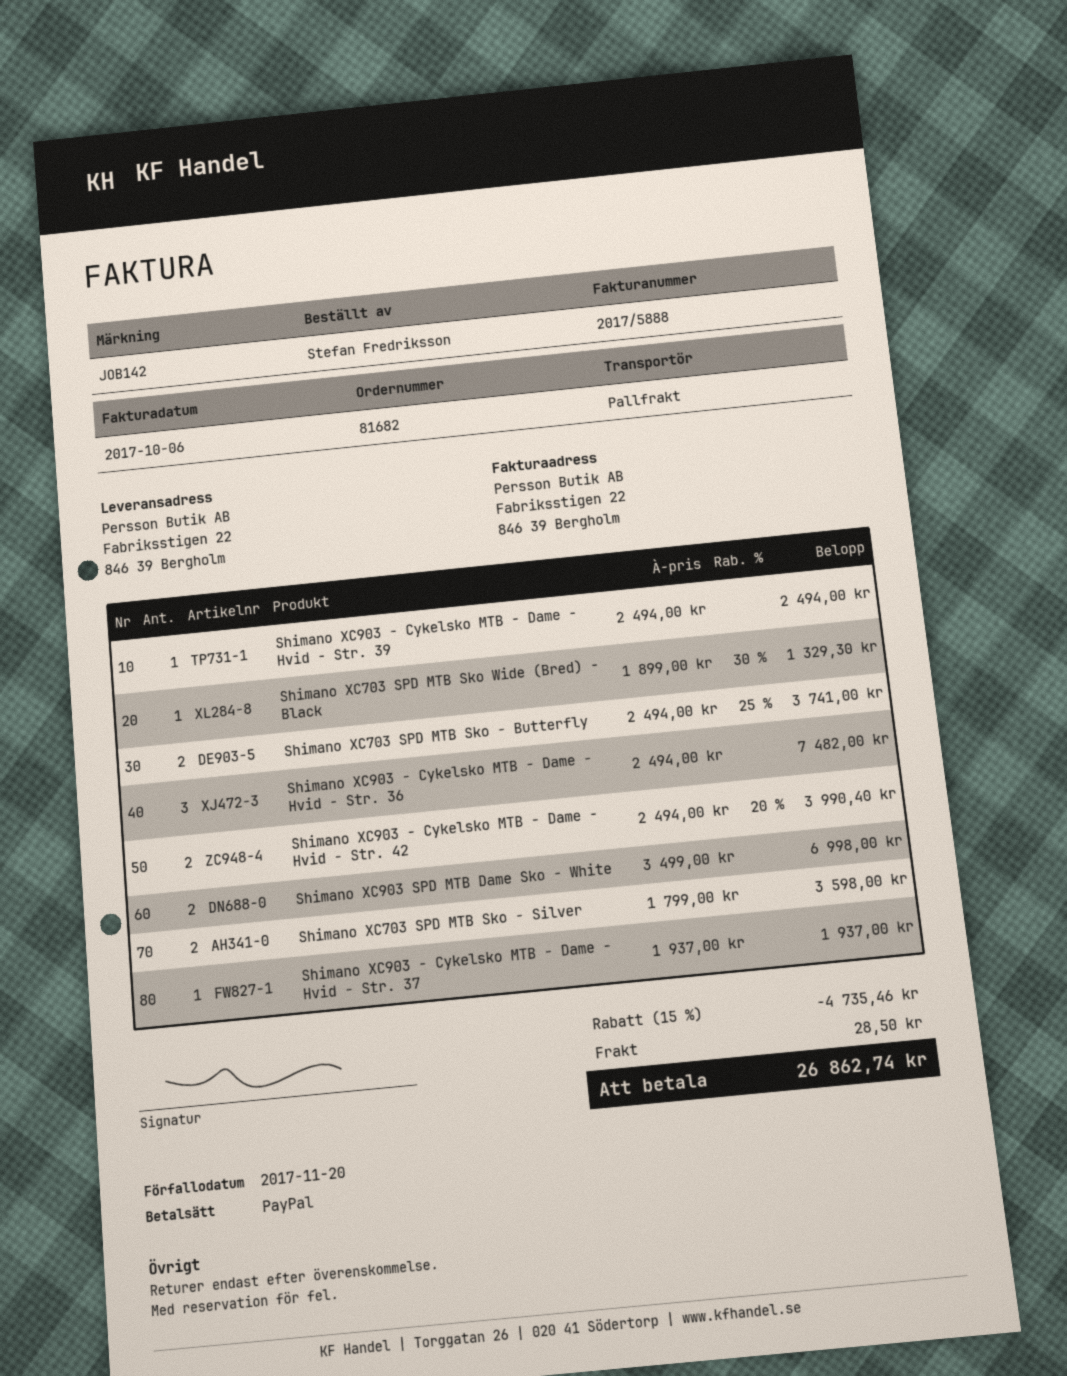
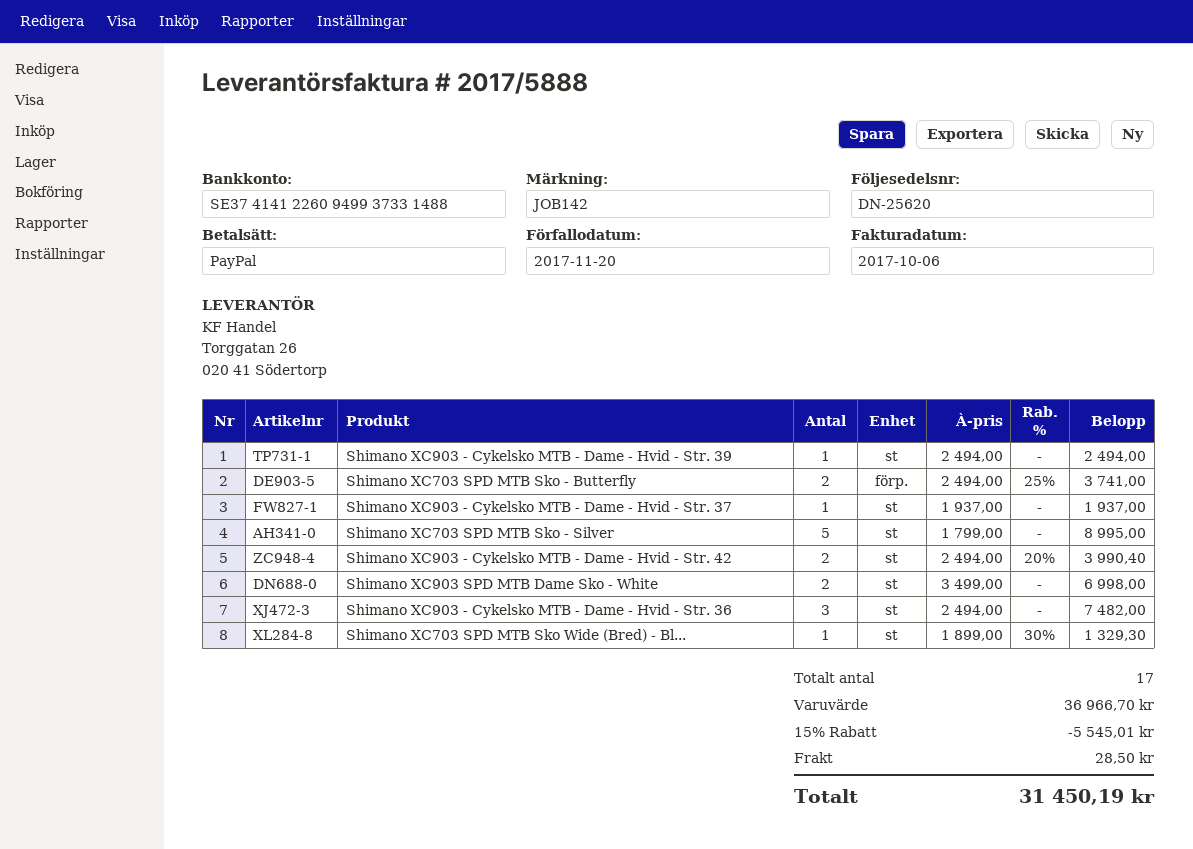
Shimano XC703 SPD MTB Sko - Silver: 2 x 1799.00 = 3598.00 -> 5 x 1799.00 = 8995.00
discount: 15% = 4735.46 -> 15% = 5545.01
total: 26862.74 -> 31450.19

